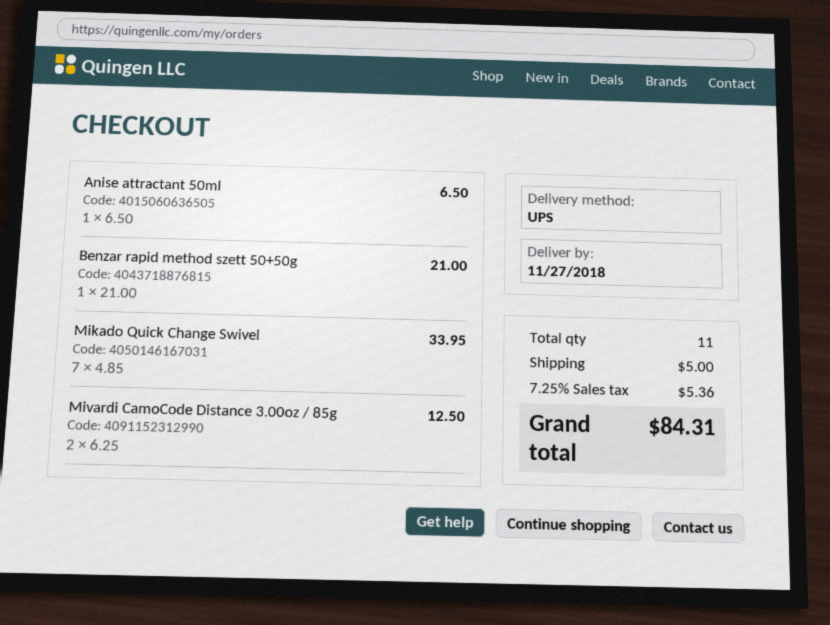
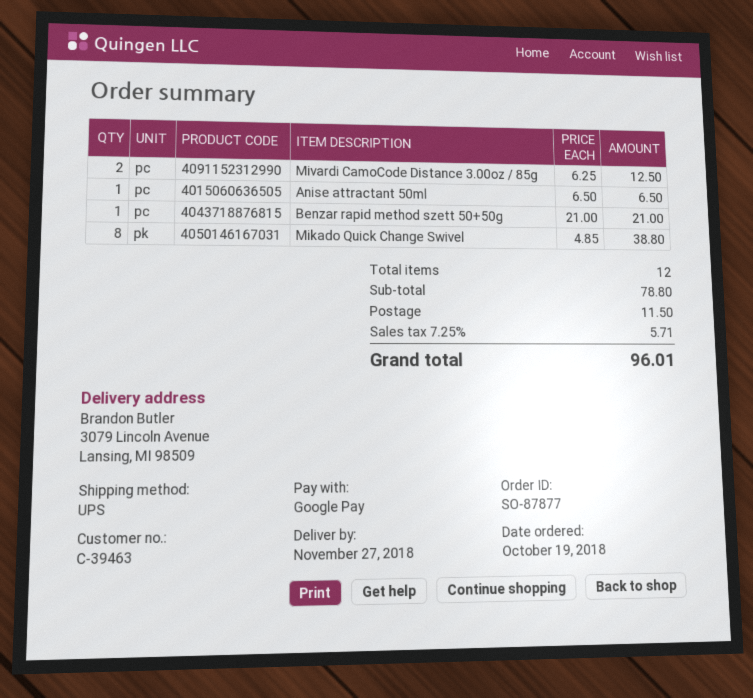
Mikado Quick Change Swivel: 7 x 4.85 = 33.95 -> 8 x 4.85 = 38.80
total quantity: 11 -> 12
shipping: 5.00 -> 11.50
tax: 7.25% = 5.36 -> 7.25% = 5.71
total: 84.31 -> 96.01

